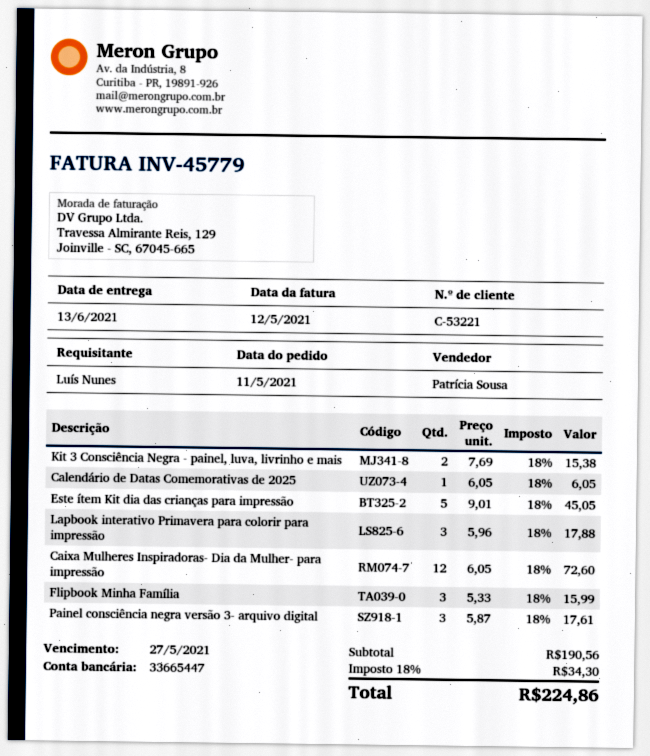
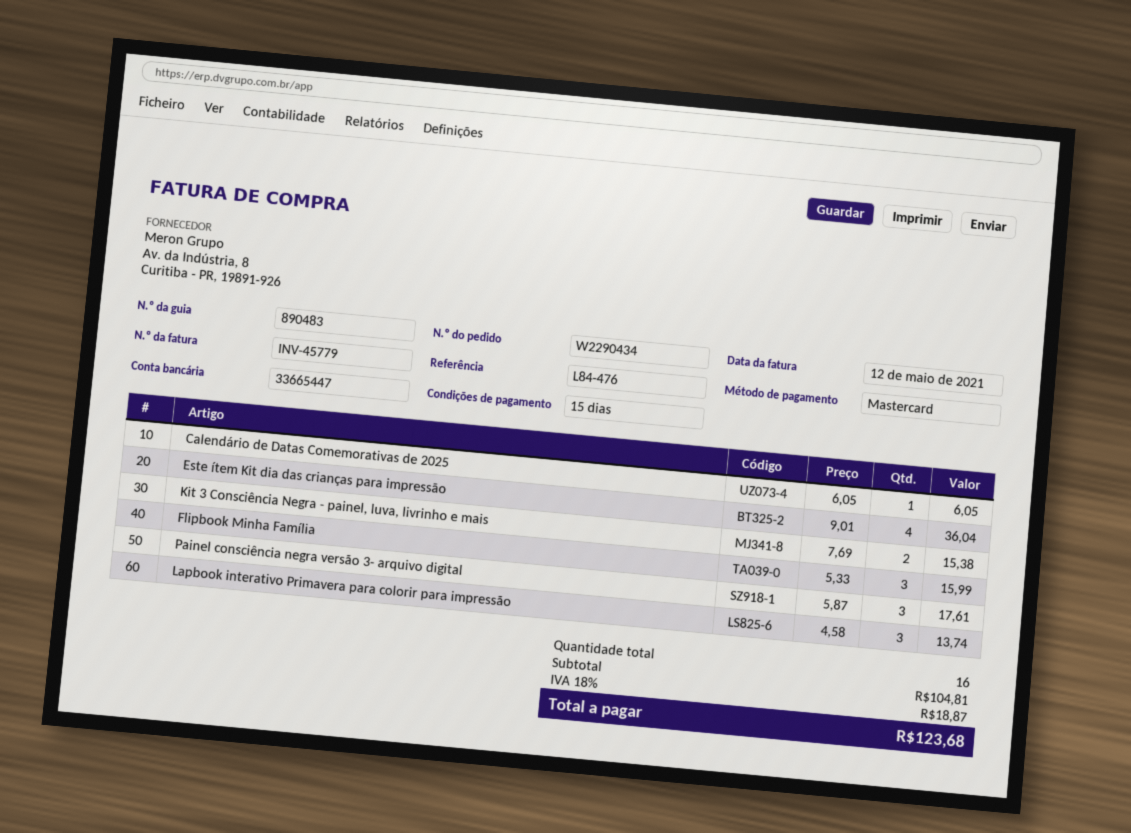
Este ítem Kit dia das crianças para impressão: 5 x 9.01 = 45.05 -> 4 x 9.01 = 36.04
Lapbook interativo Primavera para colorir para impressão: 3 x 5.96 = 17.88 -> 3 x 4.58 = 13.74
Caixa Mulheres Inspiradoras- Dia da Mulher- para impressão: 12 x 6.05 = 72.60 -> none
subtotal: 190.56 -> 104.81
tax: 18% = 34.30 -> 18% = 18.87
total: 224.86 -> 123.68

